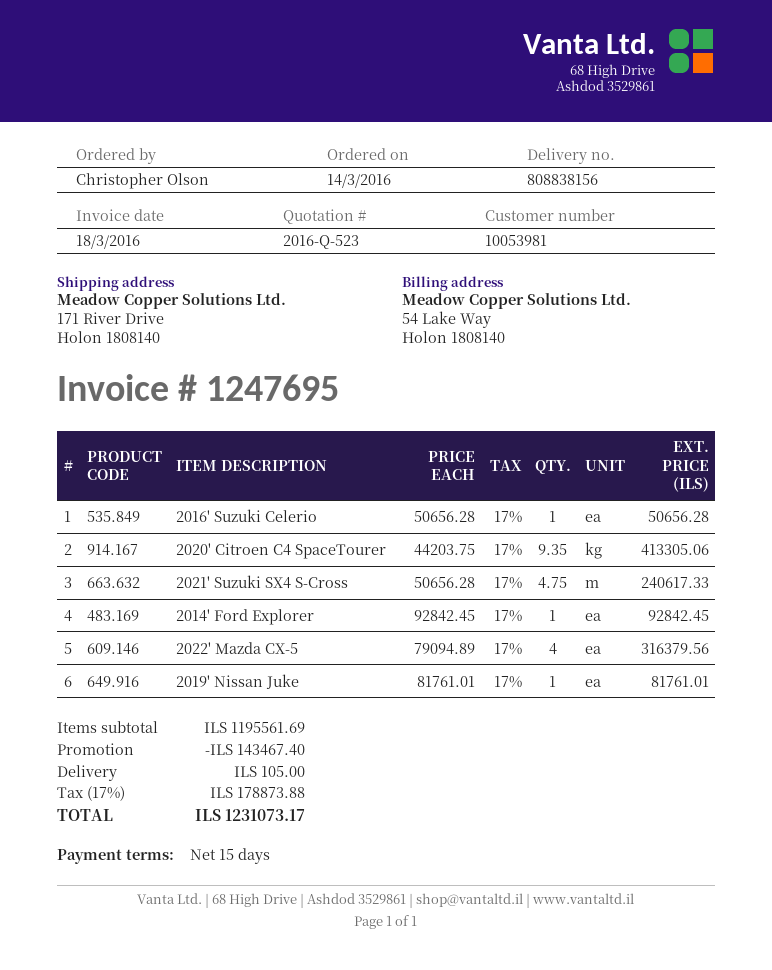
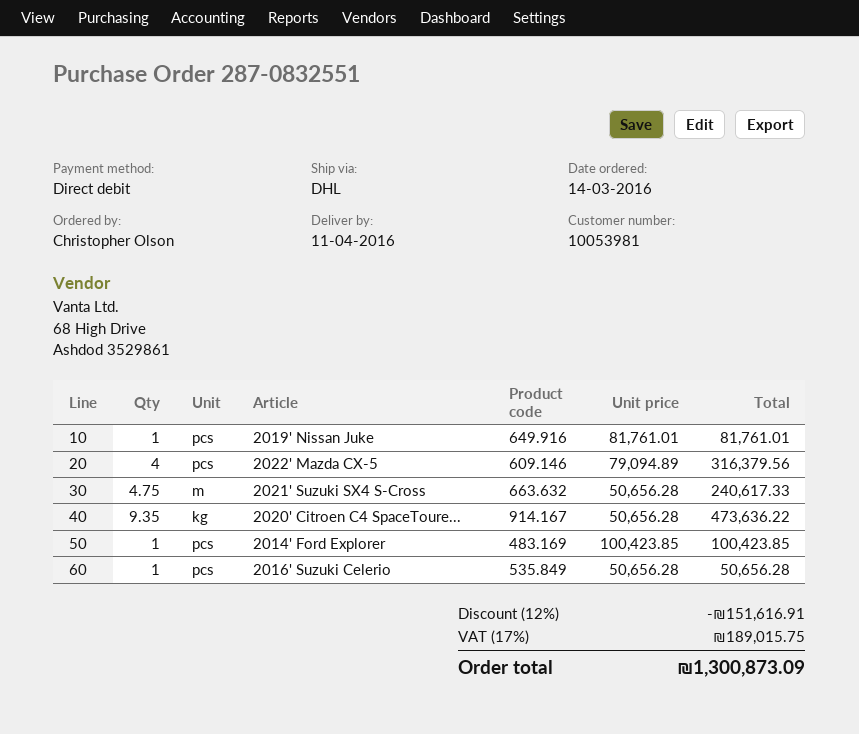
2020' Citroen C4 SpaceTourer: 9.35 x 44203.75 = 413305.06 -> 9.35 x 50656.28 = 473636.22
2014' Ford Explorer: 1 x 92842.45 = 92842.45 -> 1 x 100423.85 = 100423.85
discount: 143467.40 -> 151616.91
shipping: 105.00 -> none
tax: 17% = 178873.88 -> 17% = 189015.75
total: 1231073.17 -> 1300873.09

